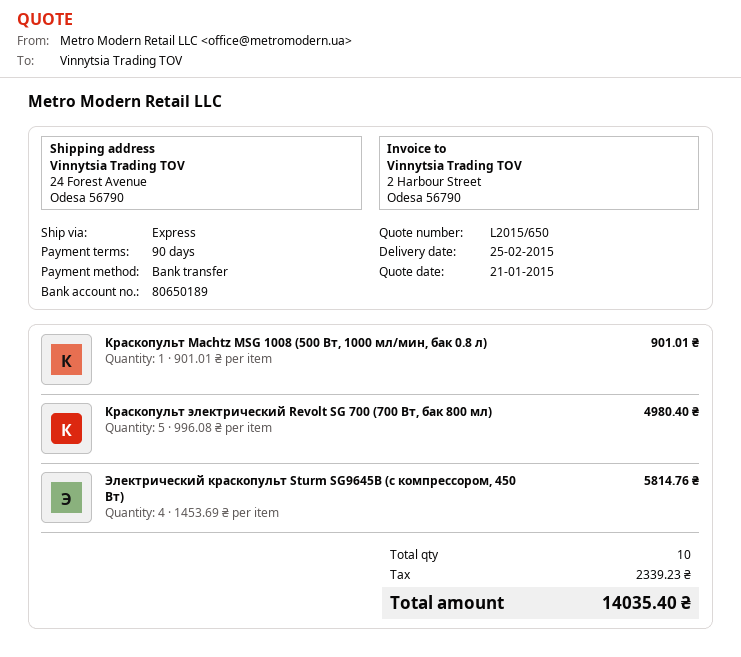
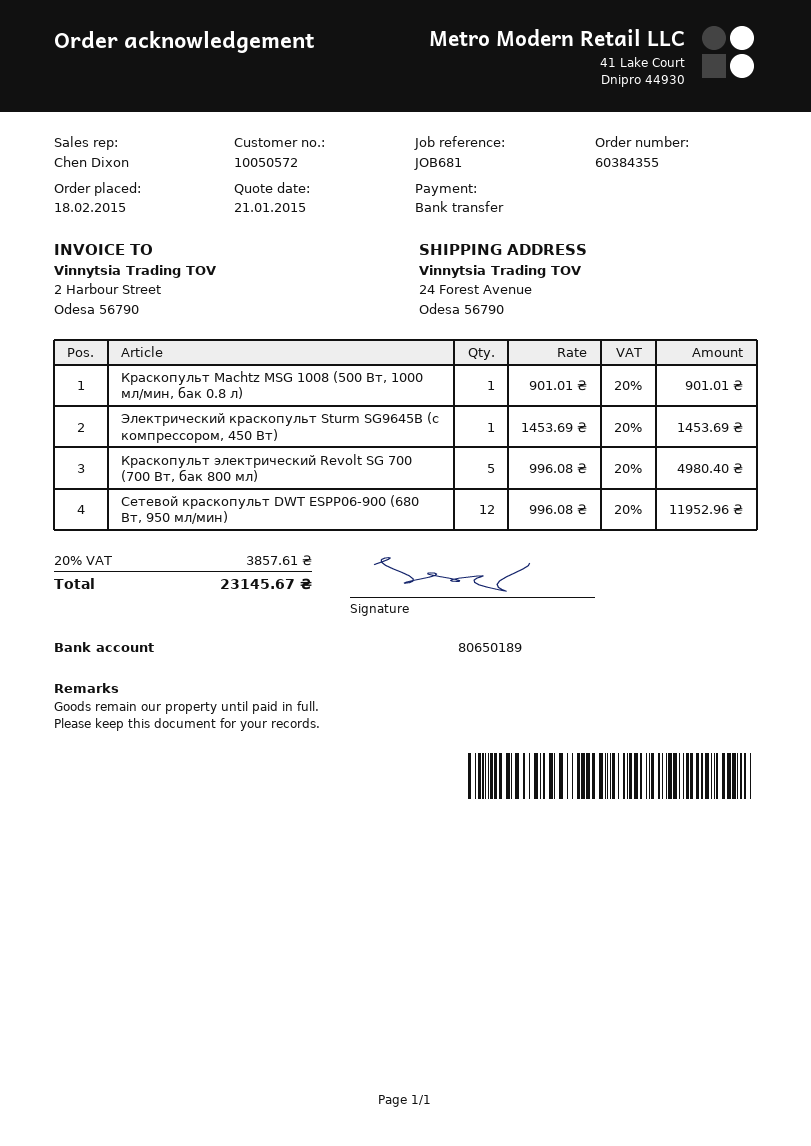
Электрический краскопульт Sturm SG9645B (с компрессором, 450 Вт): 4 x 1453.69 = 5814.76 -> 1 x 1453.69 = 1453.69
Сетевой краскопульт DWT ESPP06-900 (680 Вт, 950 мл/мин): none -> 12 x 996.08 = 11952.96
tax: 2339.23 -> 3857.61
total: 14035.40 -> 23145.67

